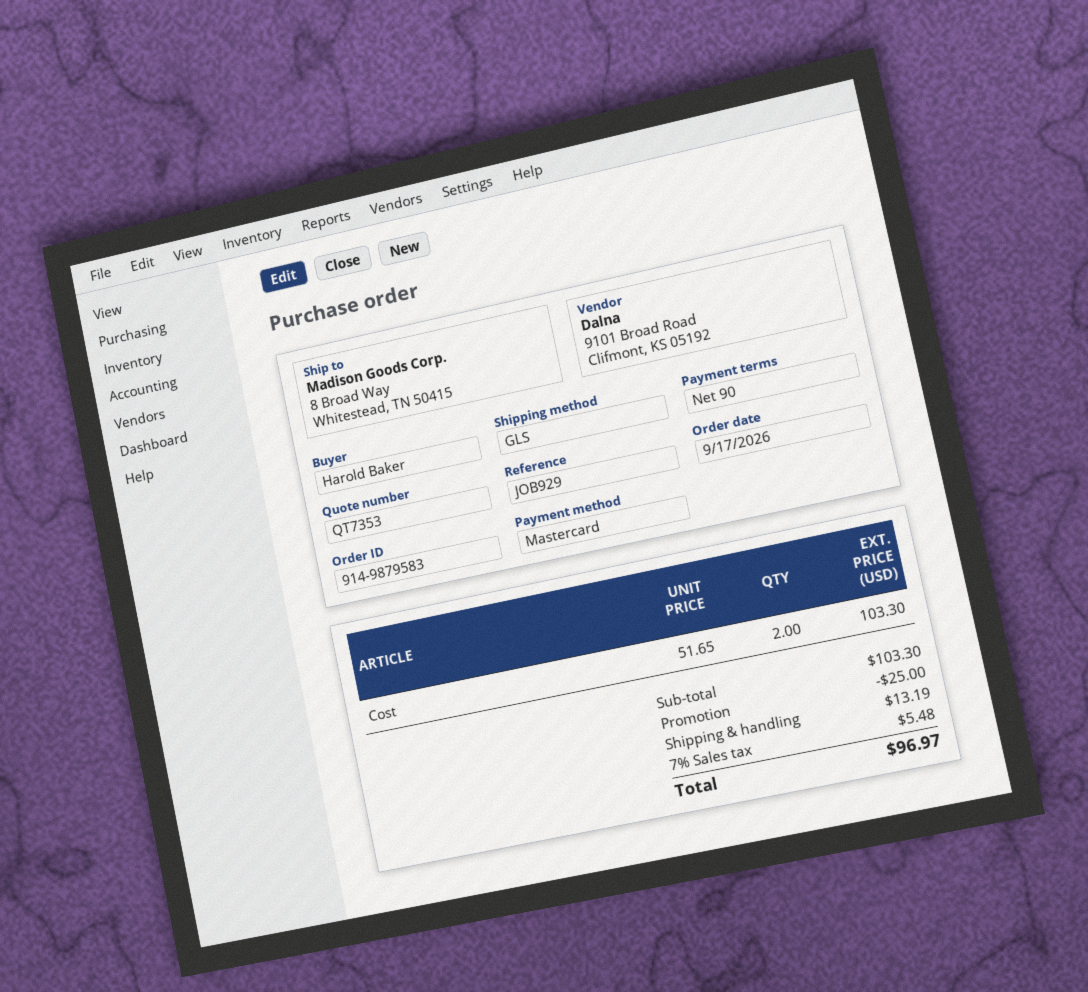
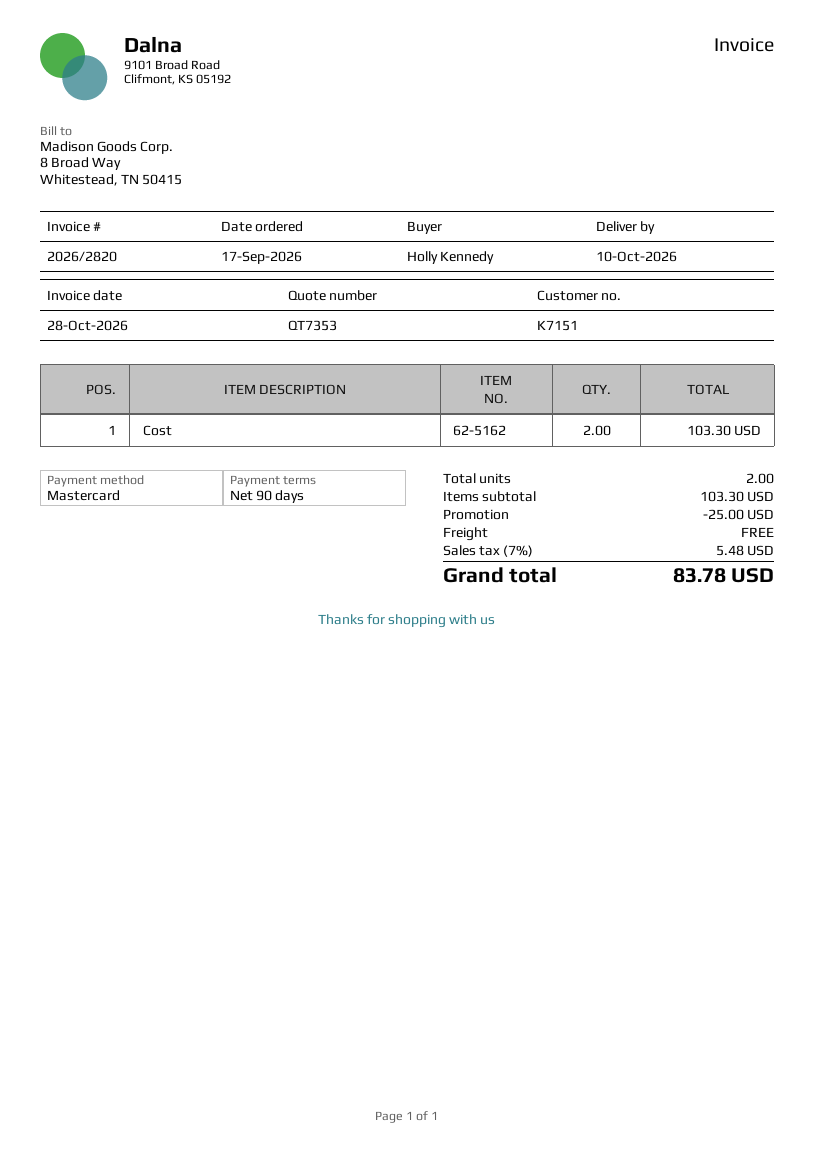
ordered by: Harold Baker -> Holly Kennedy
shipping: 13.19 -> 0.00
total: 96.97 -> 83.78

